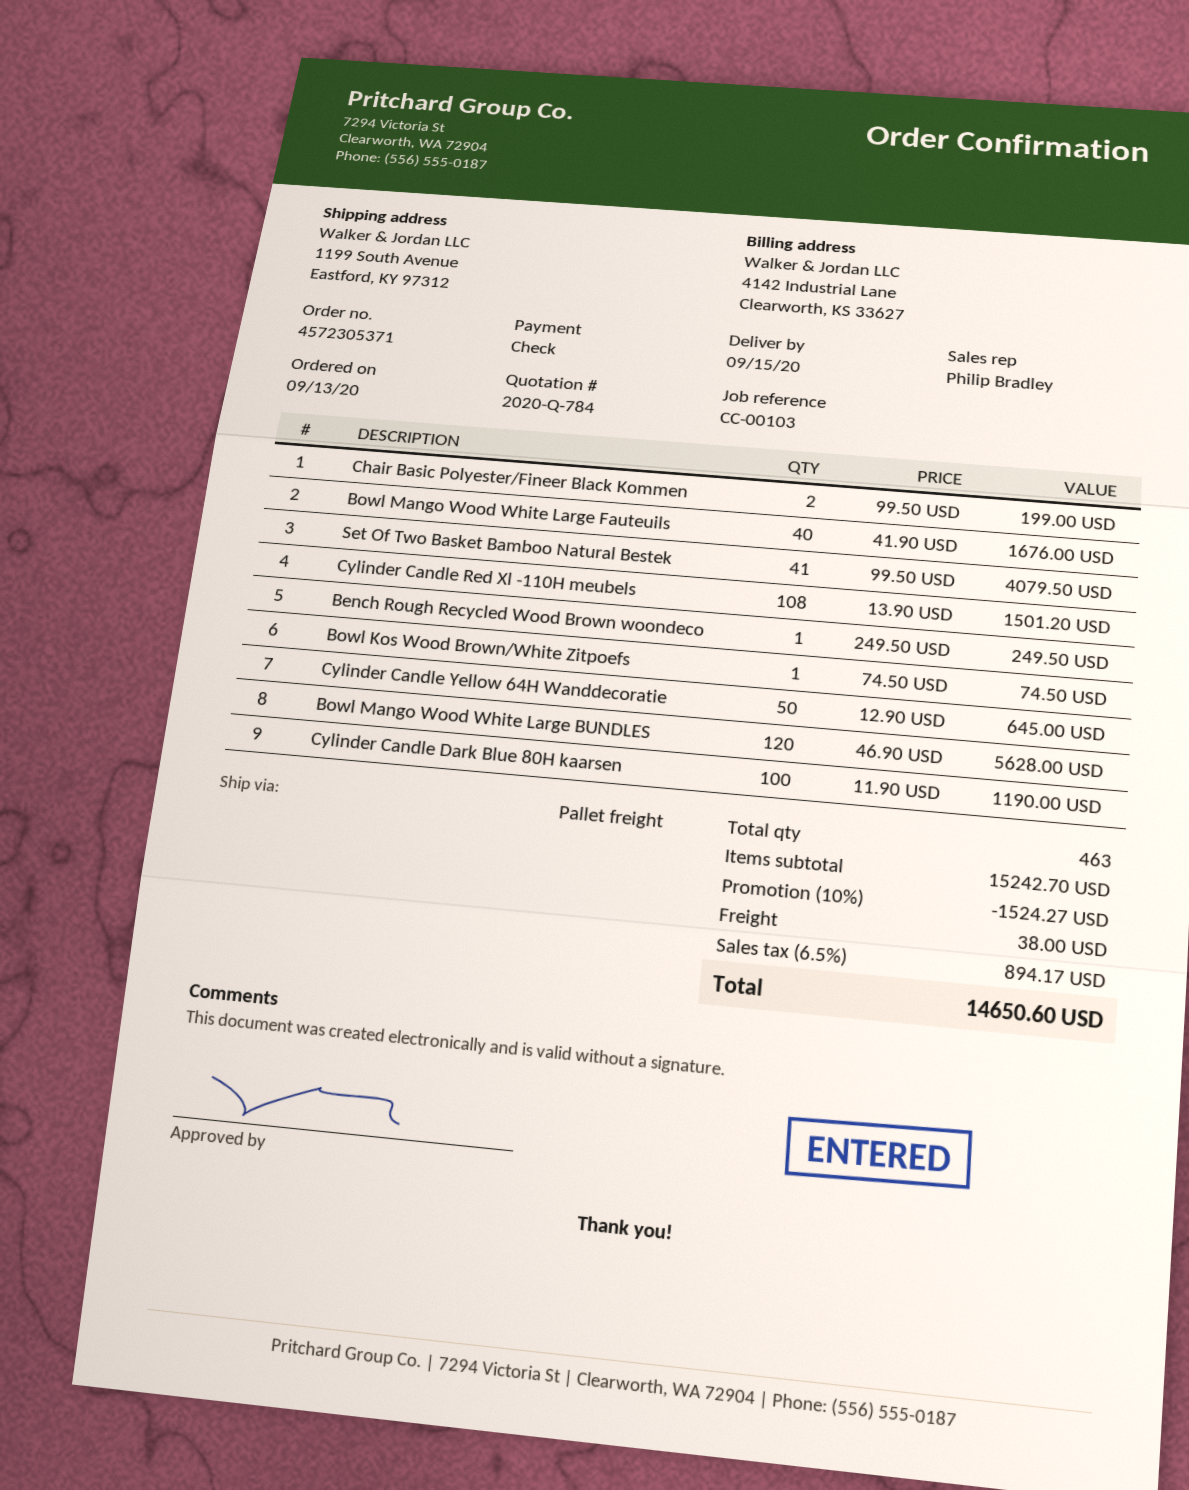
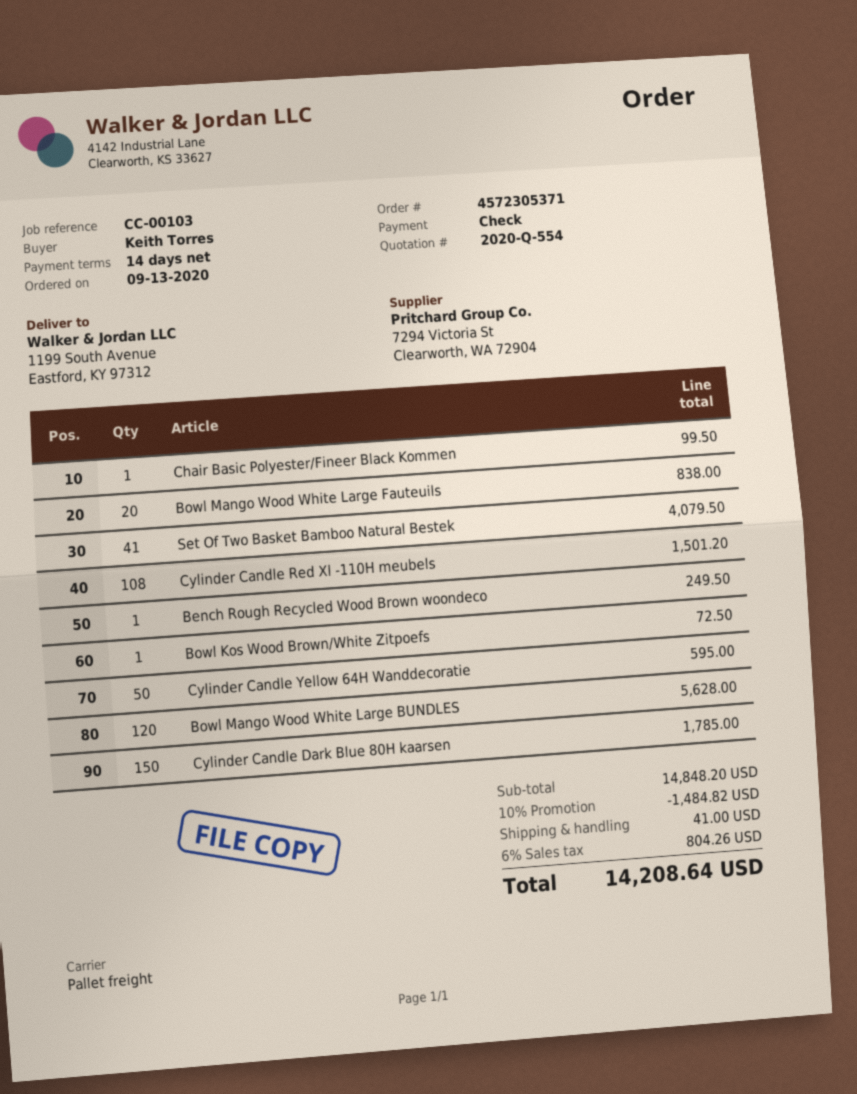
quote number: 2020-Q-784 -> 2020-Q-554
Chair Basic Polyester/Fineer Black Kommen: 2 for 199.00 -> 1 for 99.50
Bowl Mango Wood White Large Fauteuils: 40 for 1676.00 -> 20 for 838.00
Bowl Kos Wood Brown/White Zitpoefs: 1 for 74.50 -> 1 for 72.50
Cylinder Candle Yellow 64H Wanddecoratie: 50 for 645.00 -> 50 for 595.00
Cylinder Candle Dark Blue 80H kaarsen: 100 for 1190.00 -> 150 for 1785.00
subtotal: 15242.70 -> 14848.20
discount: 10% = 1524.27 -> 10% = 1484.82
shipping: 38.00 -> 41.00
tax: 6.5% = 894.17 -> 6% = 804.26
total: 14650.60 -> 14208.64

